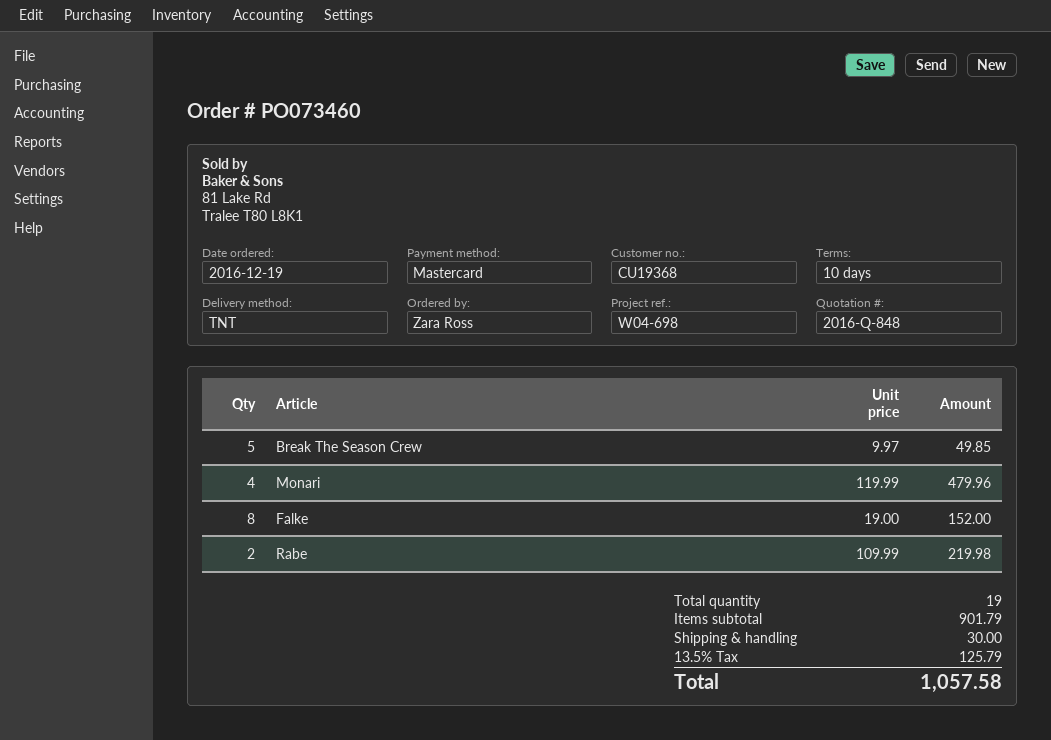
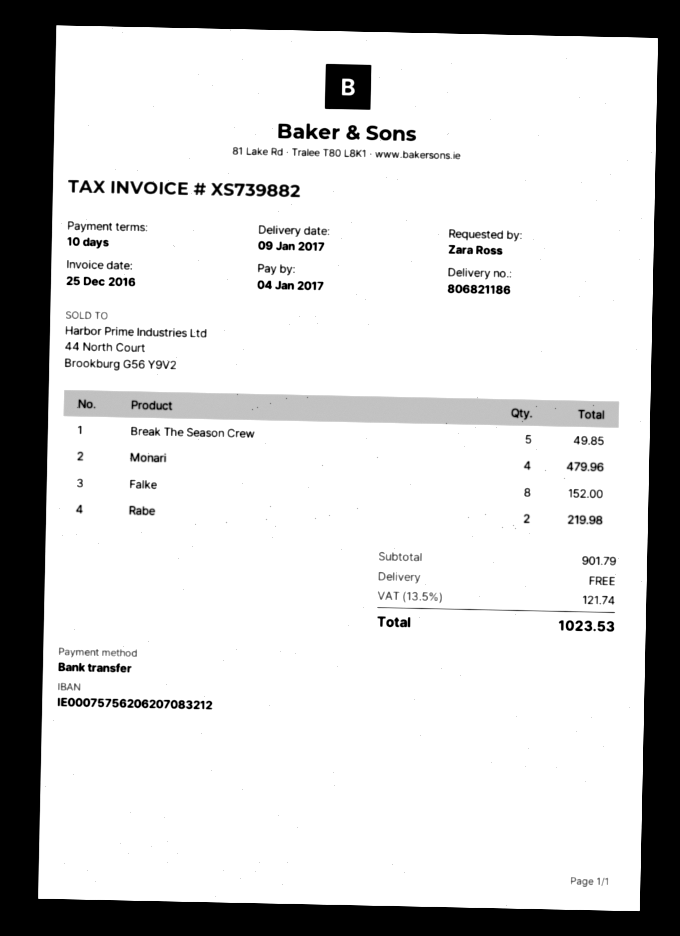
payment method: Mastercard -> bank transfer
shipping: 30.00 -> 0.00
tax: 13.5% = 125.79 -> 13.5% = 121.74
total: 1057.58 -> 1023.53

